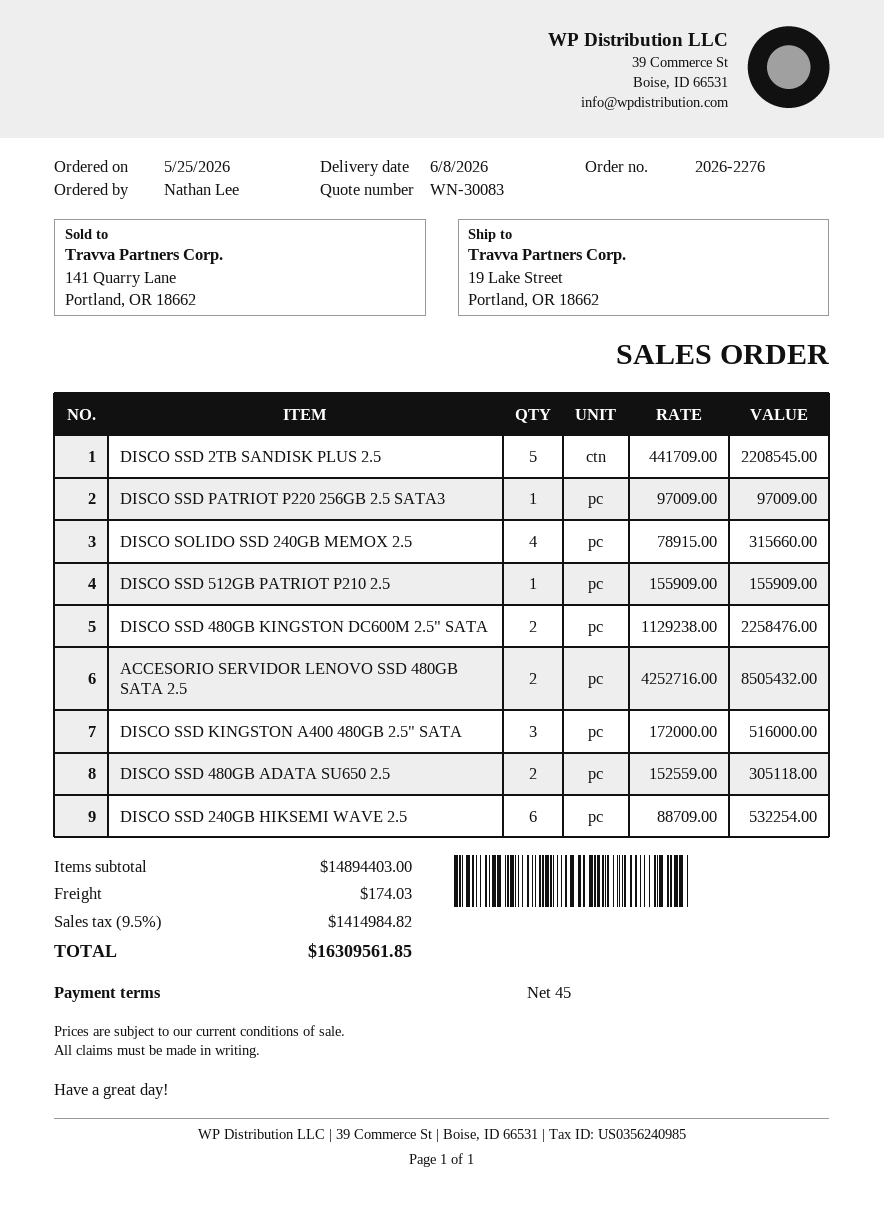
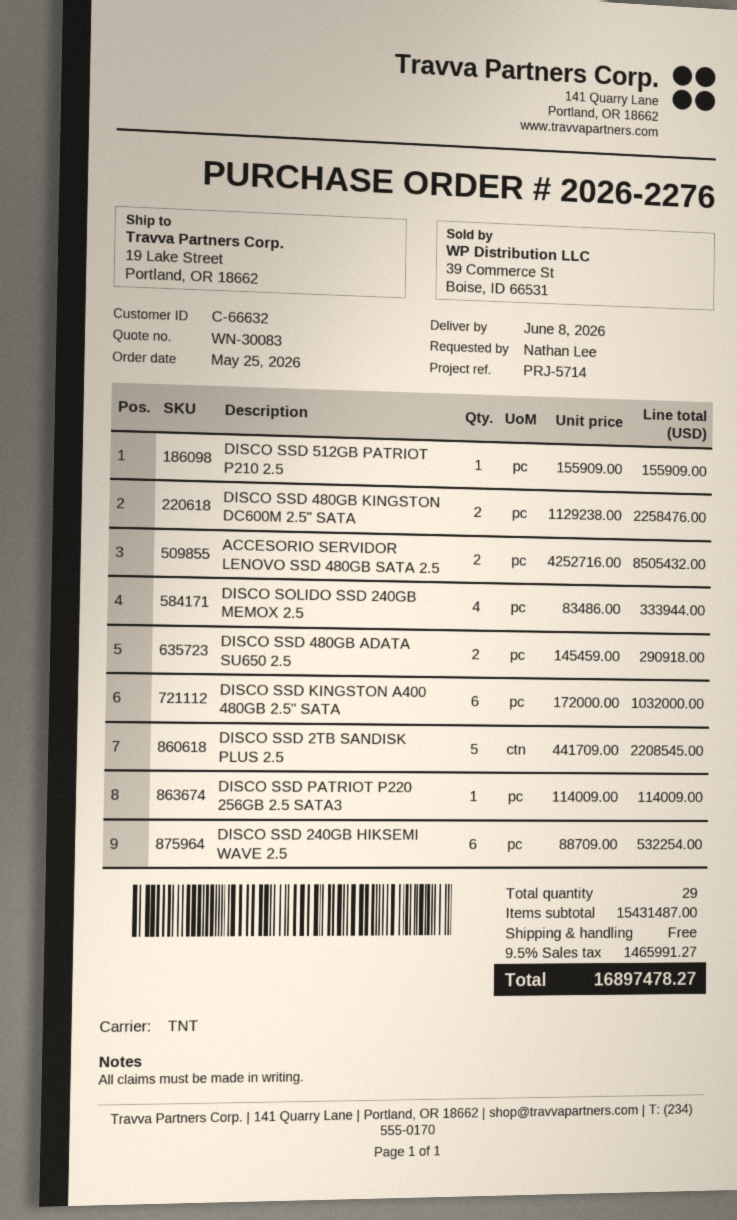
DISCO SSD PATRIOT P220 256GB 2.5 SATA3: 1 x 97009.00 = 97009.00 -> 1 x 114009.00 = 114009.00
DISCO SOLIDO SSD 240GB MEMOX 2.5: 4 x 78915.00 = 315660.00 -> 4 x 83486.00 = 333944.00
DISCO SSD KINGSTON A400 480GB 2.5" SATA: 3 x 172000.00 = 516000.00 -> 6 x 172000.00 = 1032000.00
DISCO SSD 480GB ADATA SU650 2.5: 2 x 152559.00 = 305118.00 -> 2 x 145459.00 = 290918.00
subtotal: 14894403.00 -> 15431487.00
shipping: 174.03 -> 0.00
tax: 9.5% = 1414984.82 -> 9.5% = 1465991.27
total: 16309561.85 -> 16897478.27

